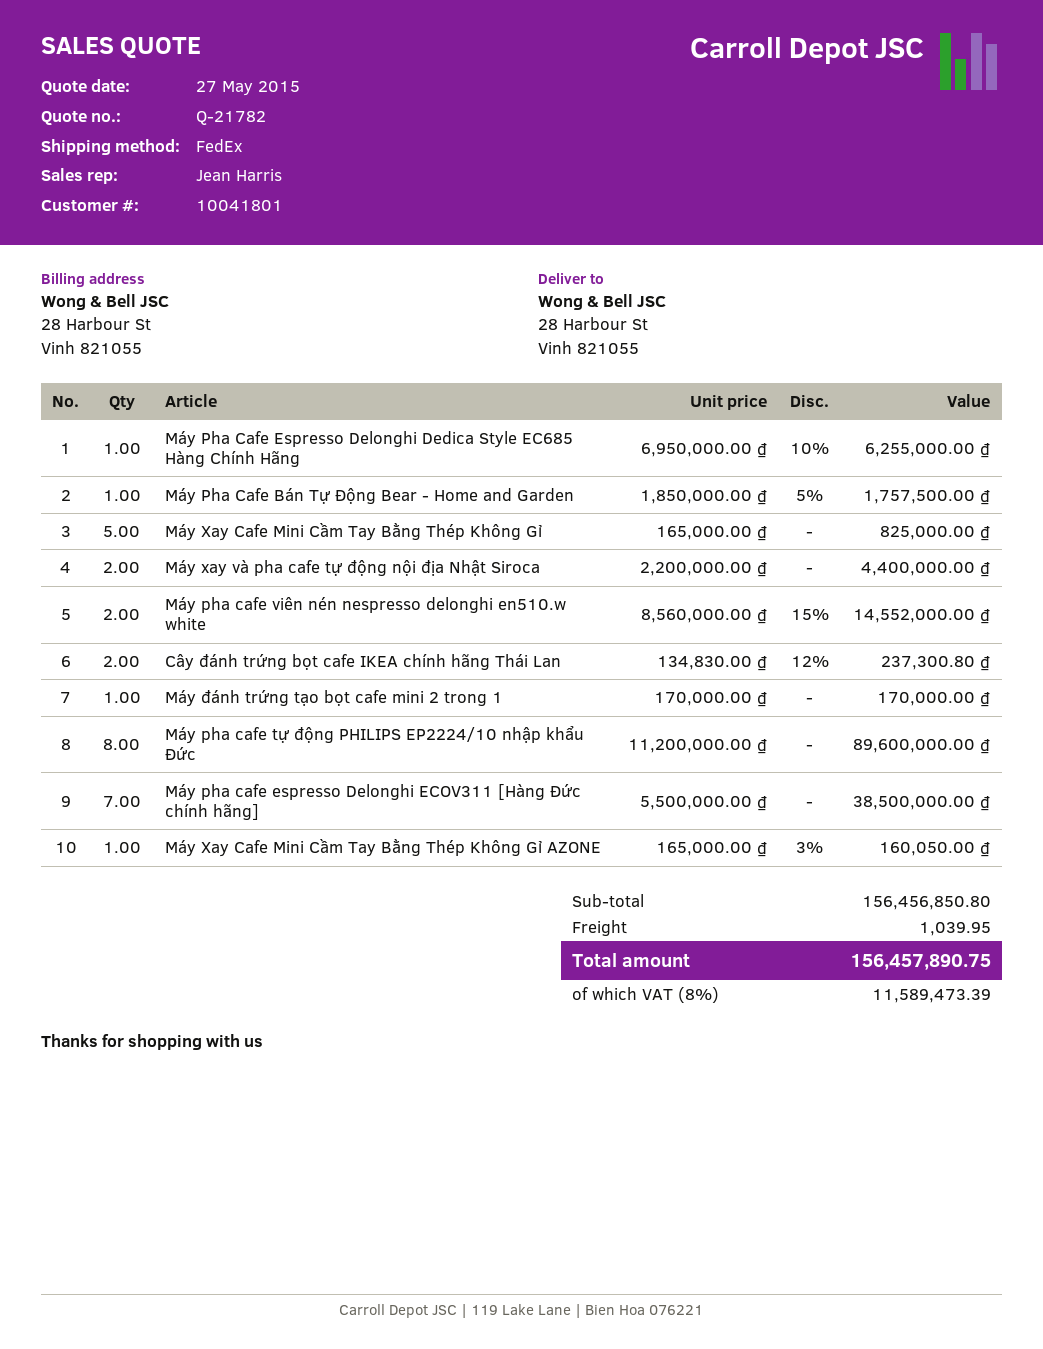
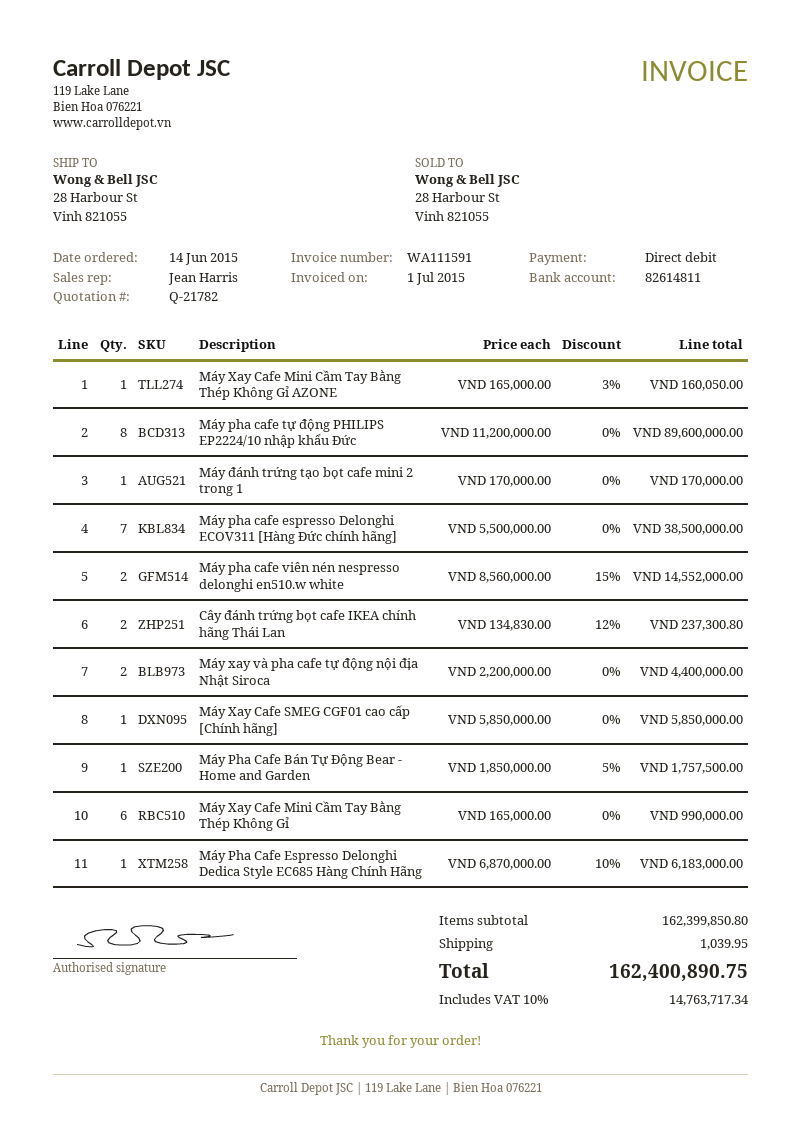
Máy Pha Cafe Espresso Delonghi Dedica Style EC685 Hàng Chính Hãng: 1 x 6950000.00 - 10% = 6255000.00 -> 1 x 6870000.00 - 10% = 6183000.00
Máy Xay Cafe Mini Cầm Tay Bằng Thép Không Gỉ: 5 x 165000.00 = 825000.00 -> 6 x 165000.00 = 990000.00
Máy Xay Cafe SMEG CGF01 cao cấp [Chính hãng]: none -> 1 x 5850000.00 = 5850000.00
subtotal: 156456850.80 -> 162399850.80
tax: 8% = 11589473.39 -> 10% = 14763717.34
total: 156457890.75 -> 162400890.75

